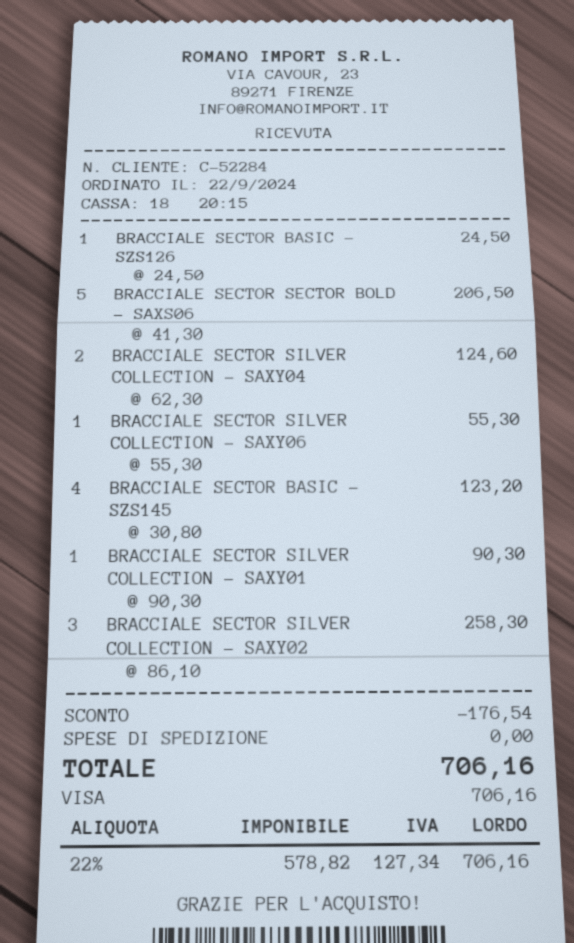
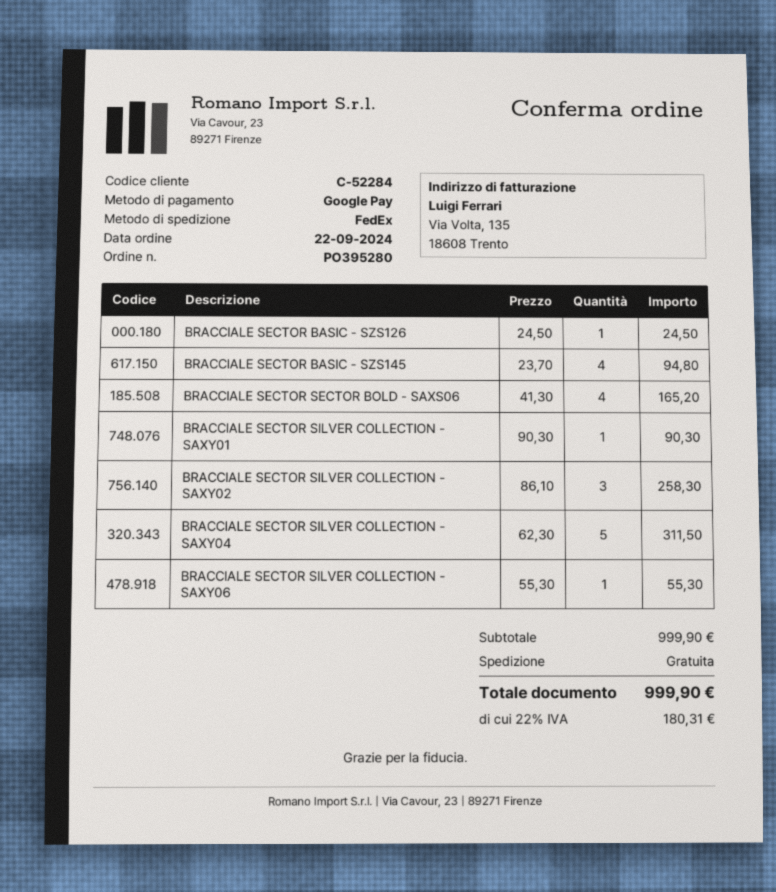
payment method: Visa -> Google Pay
BRACCIALE SECTOR SECTOR BOLD - SAXS06: 5 x 41.30 = 206.50 -> 4 x 41.30 = 165.20
BRACCIALE SECTOR SILVER COLLECTION - SAXY04: 2 x 62.30 = 124.60 -> 5 x 62.30 = 311.50
BRACCIALE SECTOR BASIC - SZS145: 4 x 30.80 = 123.20 -> 4 x 23.70 = 94.80
discount: 176.54 -> none
tax: 22% = 127.34 -> 22% = 180.31
total: 706.16 -> 999.90

